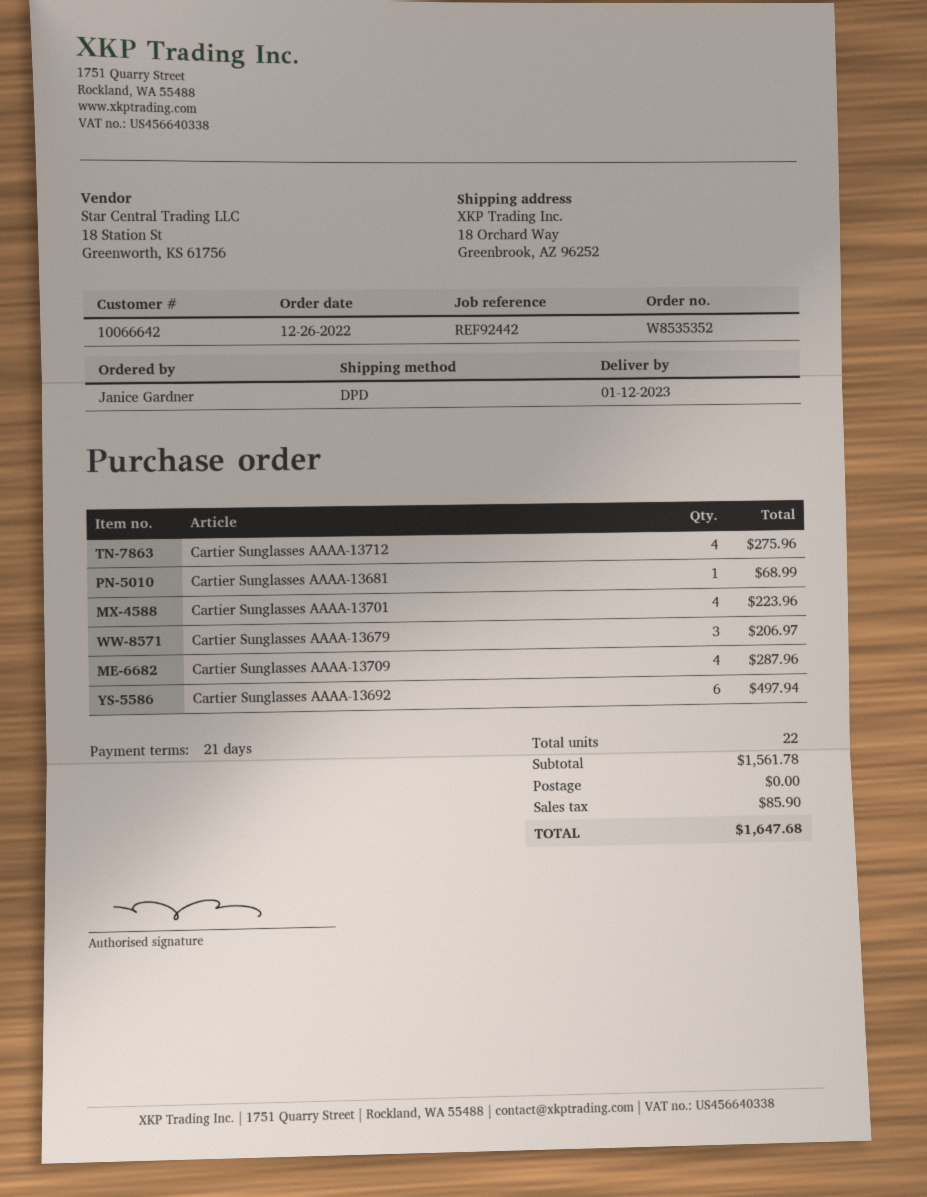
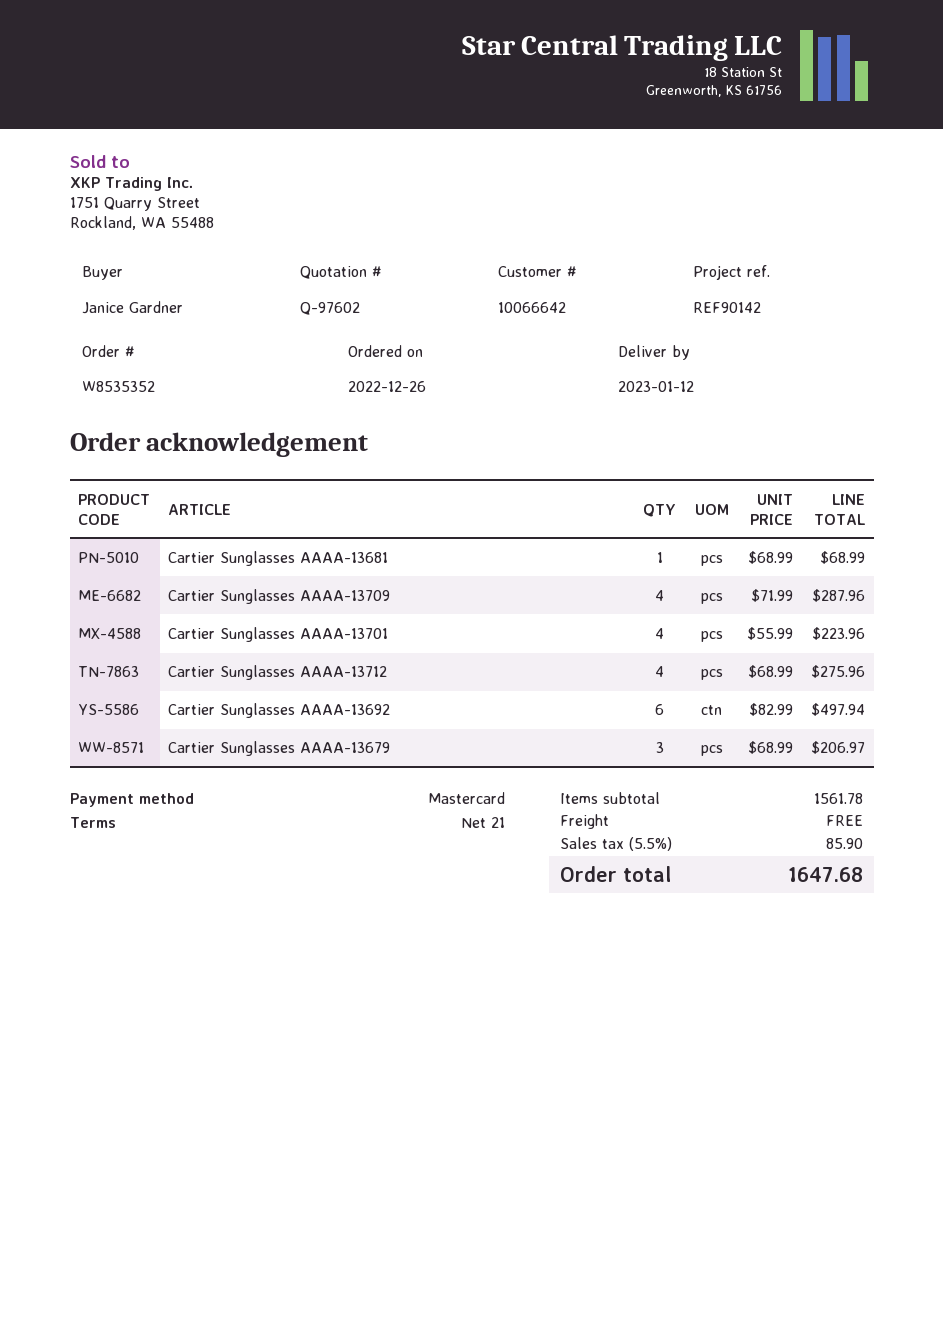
reference: REF92442 -> REF90142

